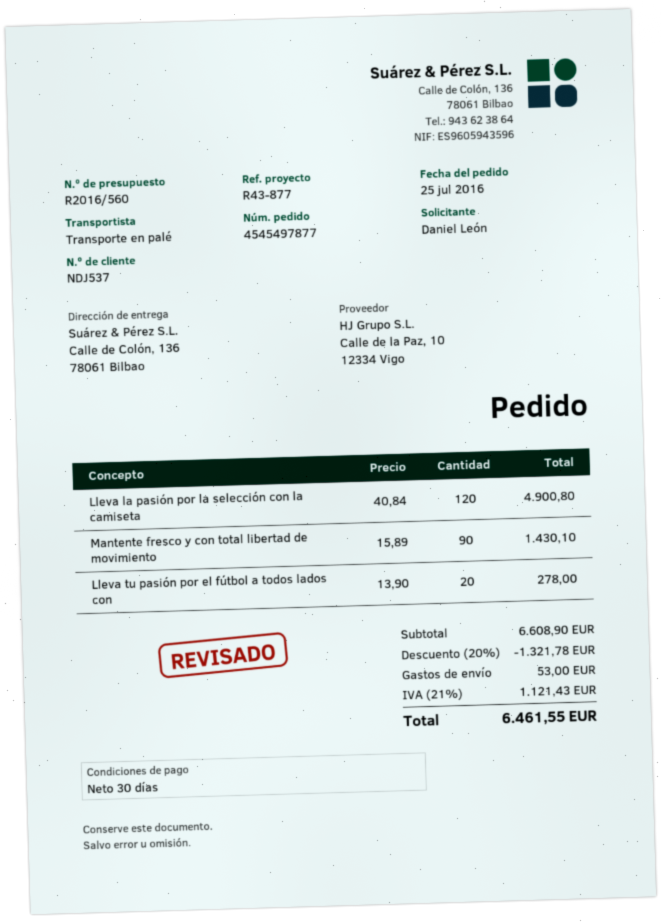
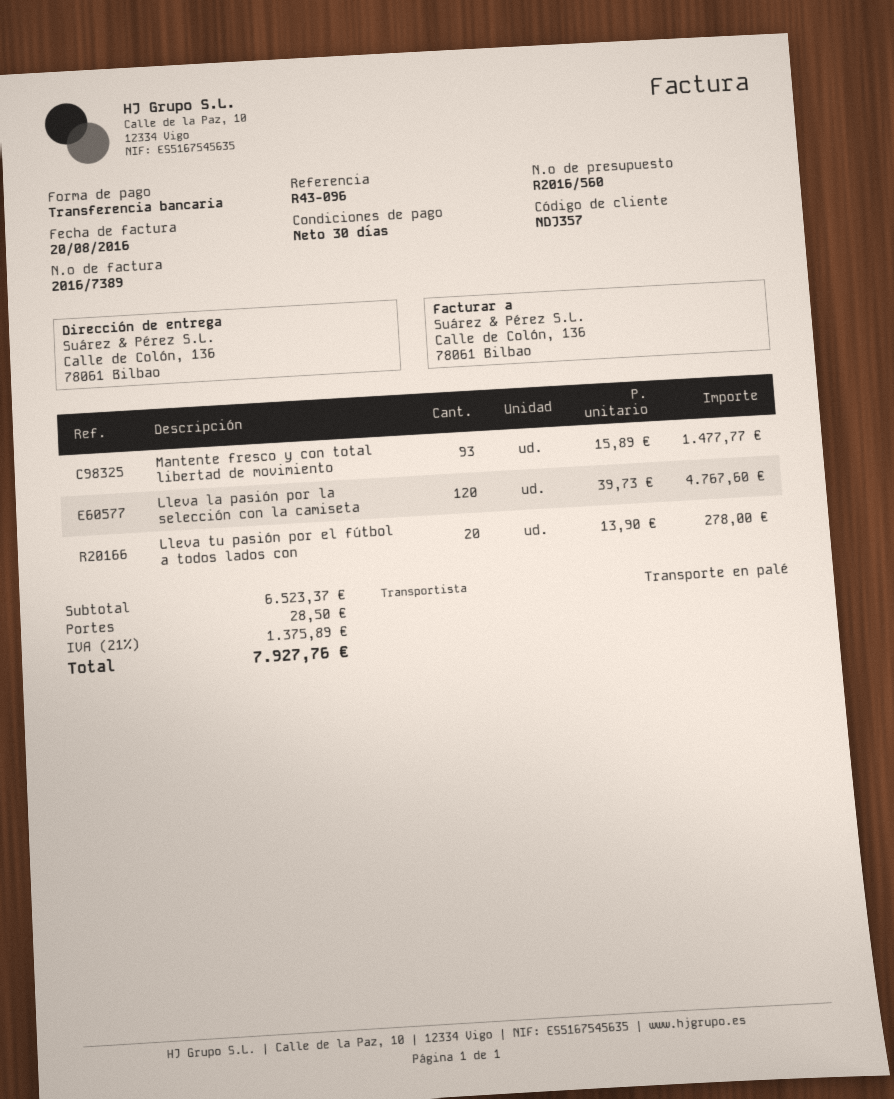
customer number: NDJ537 -> NDJ357
reference: R43-877 -> R43-096
Lleva la pasión por la selección con la camiseta: 120 x 40.84 = 4900.80 -> 120 x 39.73 = 4767.60
Mantente fresco y con total libertad de movimiento: 90 x 15.89 = 1430.10 -> 93 x 15.89 = 1477.77
subtotal: 6608.90 -> 6523.37
discount: 20% = 1321.78 -> none
shipping: 53.00 -> 28.50
tax: 21% = 1121.43 -> 21% = 1375.89
total: 6461.55 -> 7927.76

